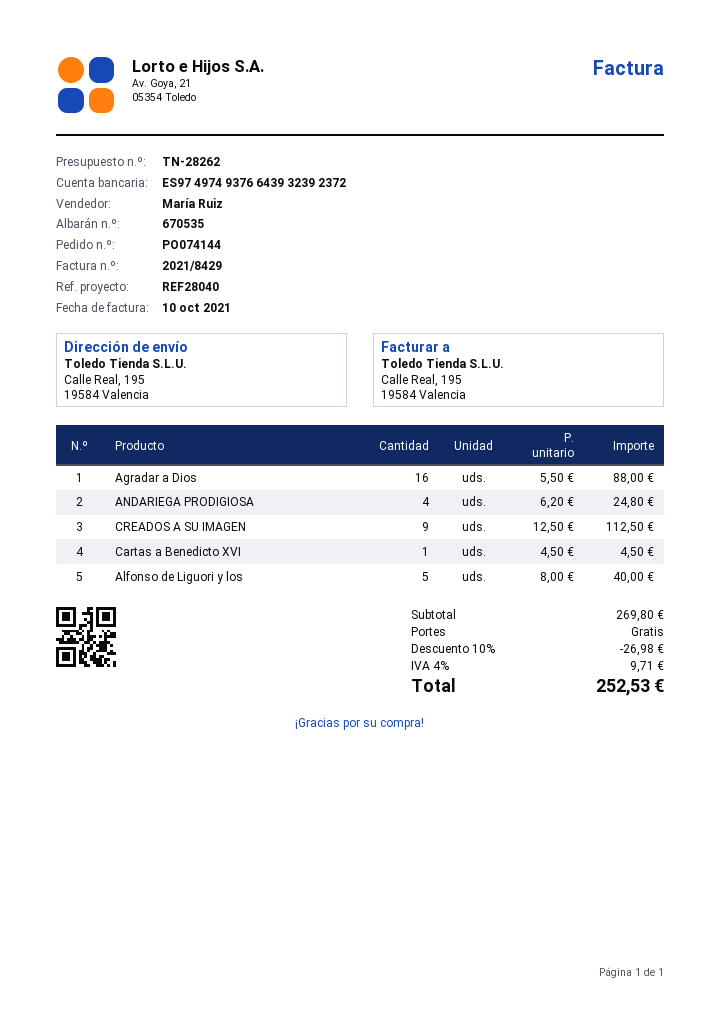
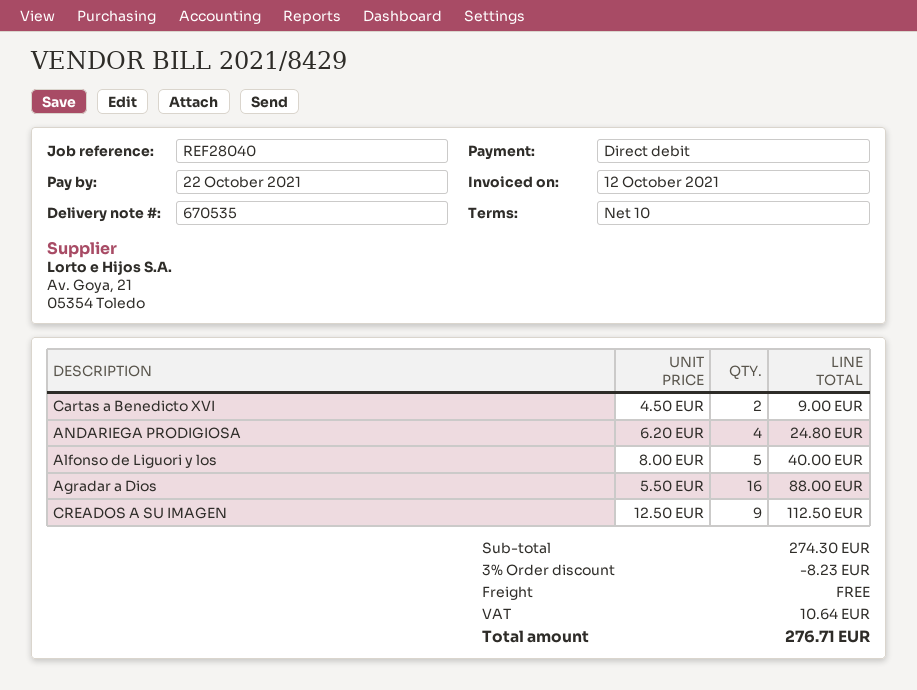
invoice date: 2021-10-10 -> 2021-10-12
Cartas a Benedicto XVI: 1 x 4.50 = 4.50 -> 2 x 4.50 = 9.00
subtotal: 269.80 -> 274.30
discount: 10% = 26.98 -> 3% = 8.23
tax: 9.71 -> 10.64
total: 252.53 -> 276.71

